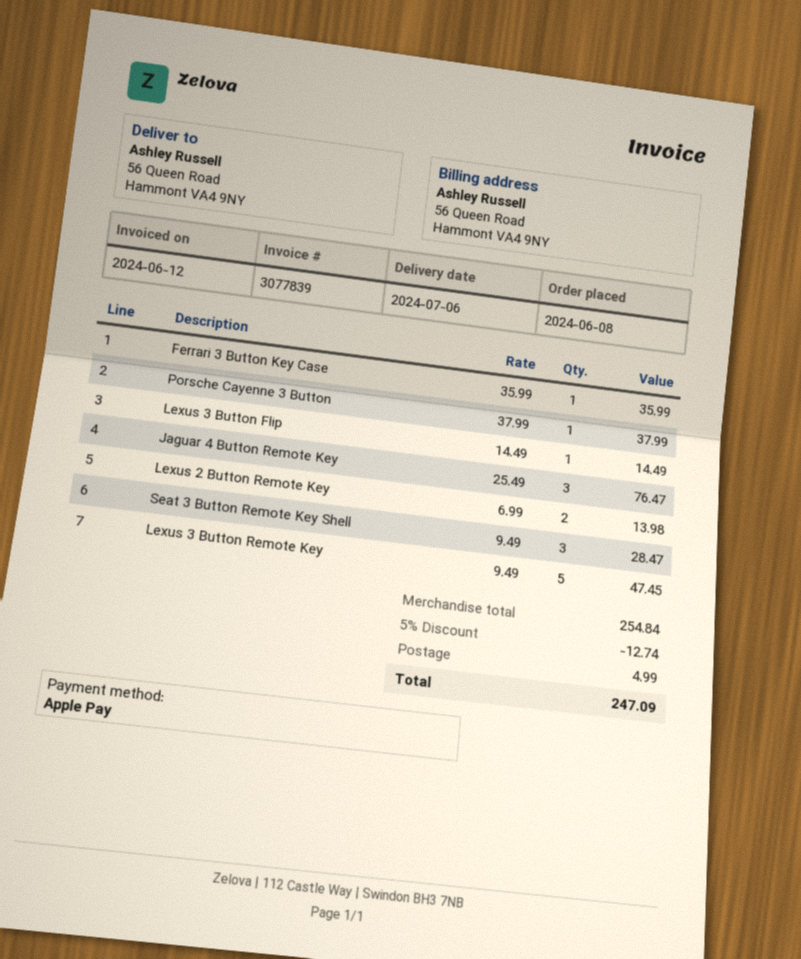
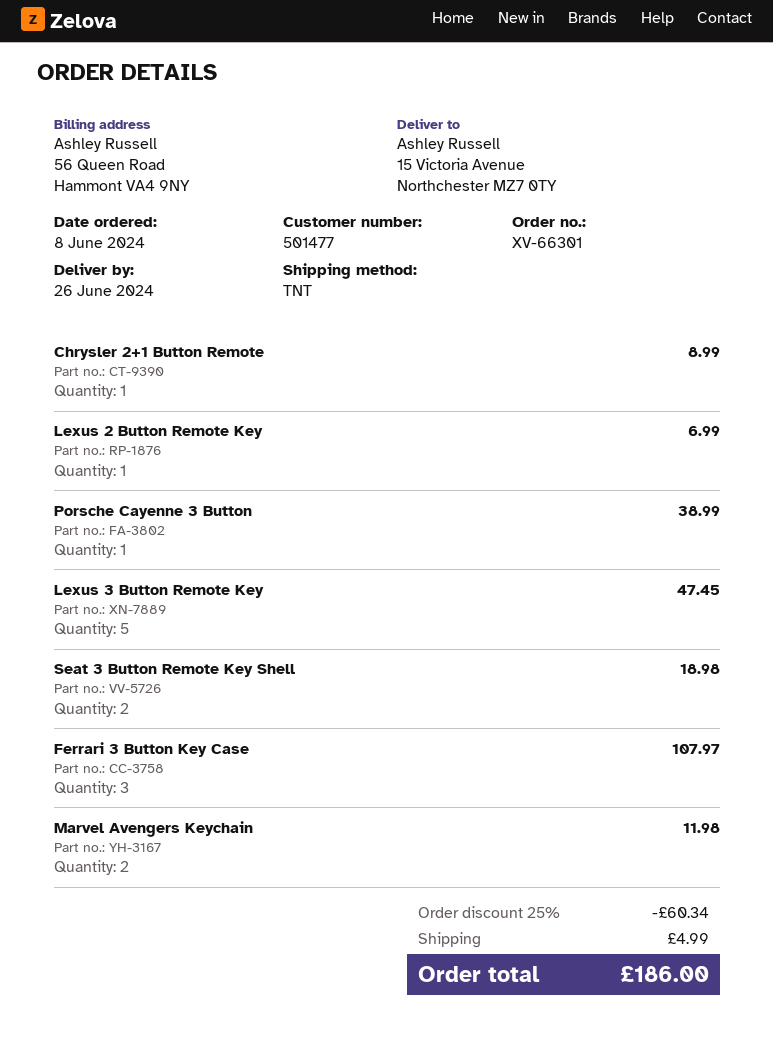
delivery date: 2024-07-06 -> 2024-06-26
ship to: 56 Queen Road, Hammont VA4 9NY -> 15 Victoria Avenue, Northchester MZ7 0TY
Ferrari 3 Button Key Case: 1 for 35.99 -> 3 for 107.97
Porsche Cayenne 3 Button: 1 for 37.99 -> 1 for 38.99
Lexus 3 Button Flip: 1 for 14.49 -> none
Jaguar 4 Button Remote Key: 3 for 76.47 -> none
Lexus 2 Button Remote Key: 2 for 13.98 -> 1 for 6.99
Seat 3 Button Remote Key Shell: 3 for 28.47 -> 2 for 18.98
Chrysler 2+1 Button Remote: none -> 1 for 8.99
Marvel Avengers Keychain: none -> 2 for 11.98
discount: 5% = 12.74 -> 25% = 60.34
total: 247.09 -> 186.00

